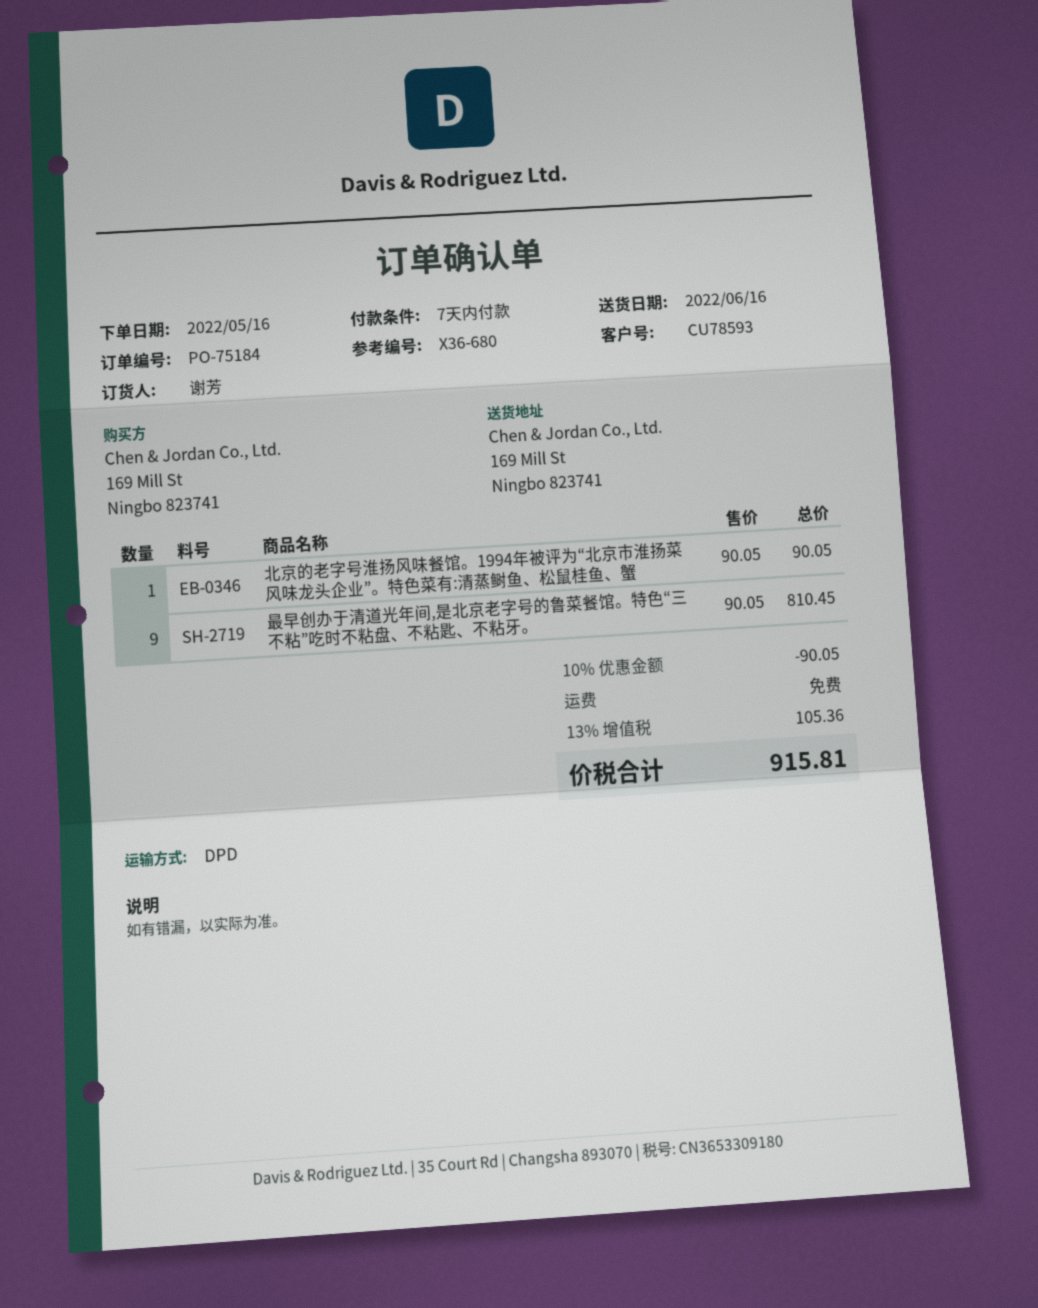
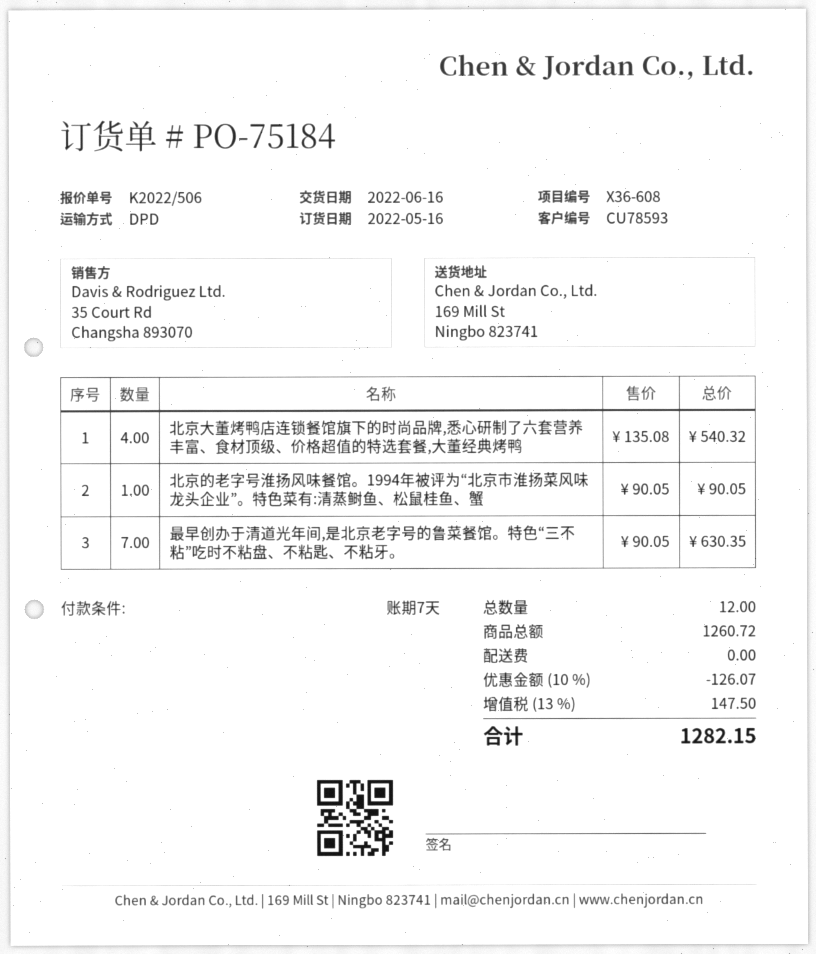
reference: X36-680 -> X36-608
最早创办于清道光年间,是北京老字号的鲁菜餐馆。特色“三不粘”吃时不粘盘、不粘匙、不粘牙。: 9 x 90.05 = 810.45 -> 7 x 90.05 = 630.35
北京大董烤鸭店连锁餐馆旗下的时尚品牌,悉心研制了六套营养丰富、食材顶级、价格超值的特选套餐,大董经典烤鸭: none -> 4 x 135.08 = 540.32
discount: 10% = 90.05 -> 10% = 126.07
tax: 13% = 105.36 -> 13% = 147.50
total: 915.81 -> 1282.15

